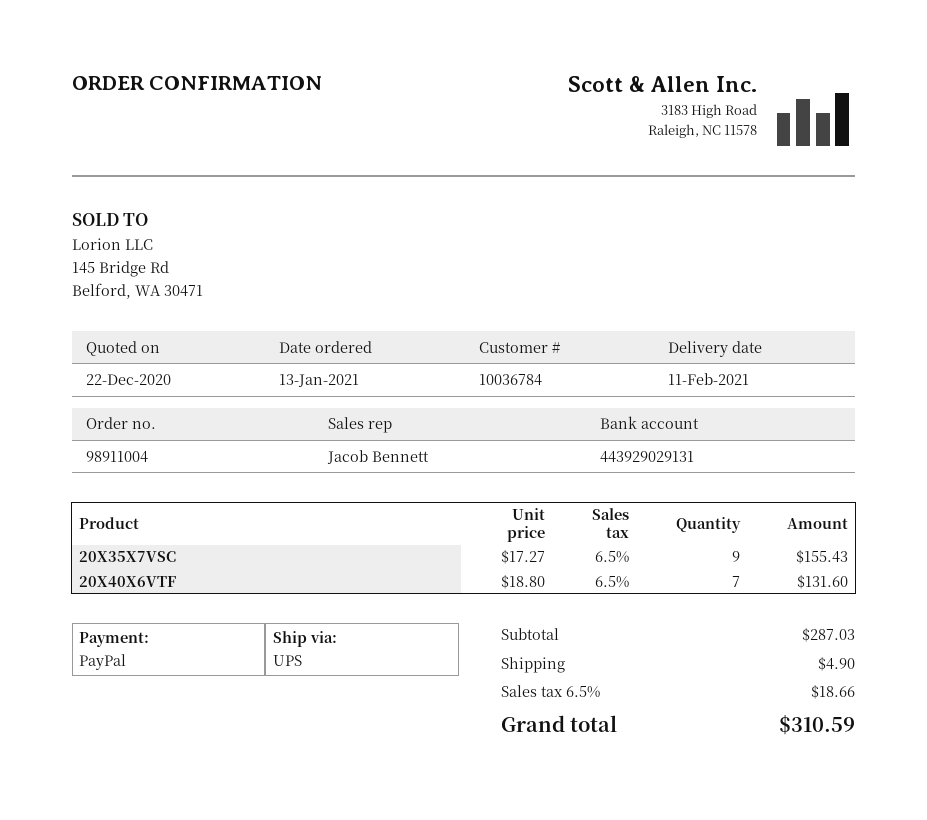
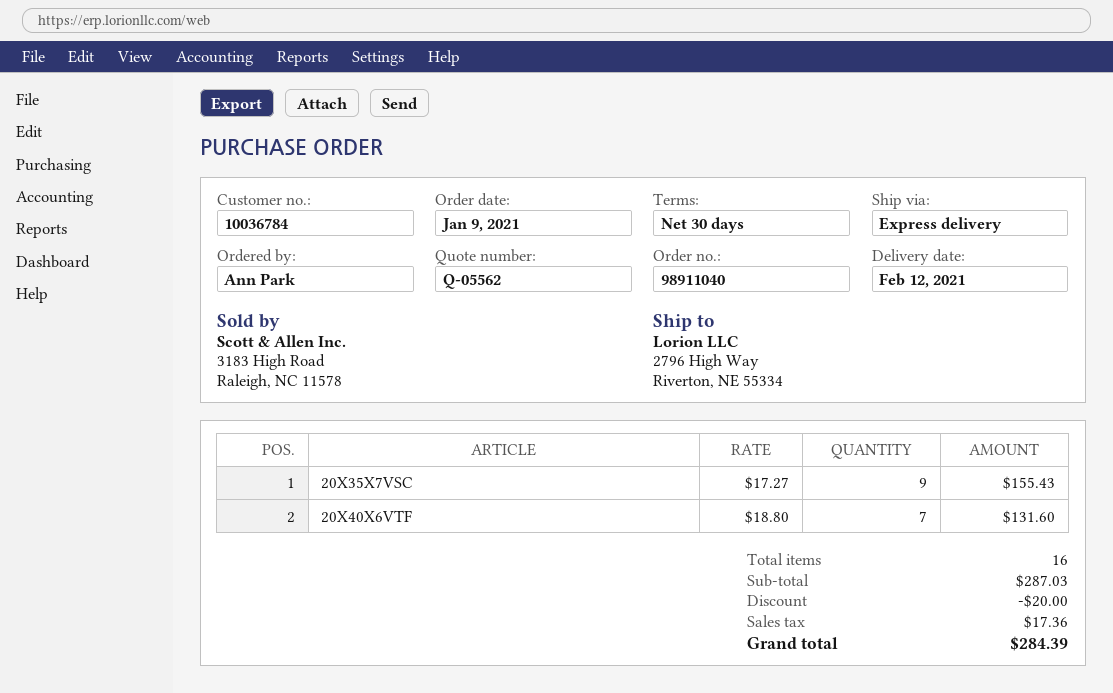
order number: 98911004 -> 98911040
order date: 2021-01-13 -> 2021-01-09
delivery date: 2021-02-11 -> 2021-02-12
shipping method: UPS -> express
discount: none -> 20.00
shipping: 4.90 -> none
tax: 18.66 -> 17.36
total: 310.59 -> 284.39

